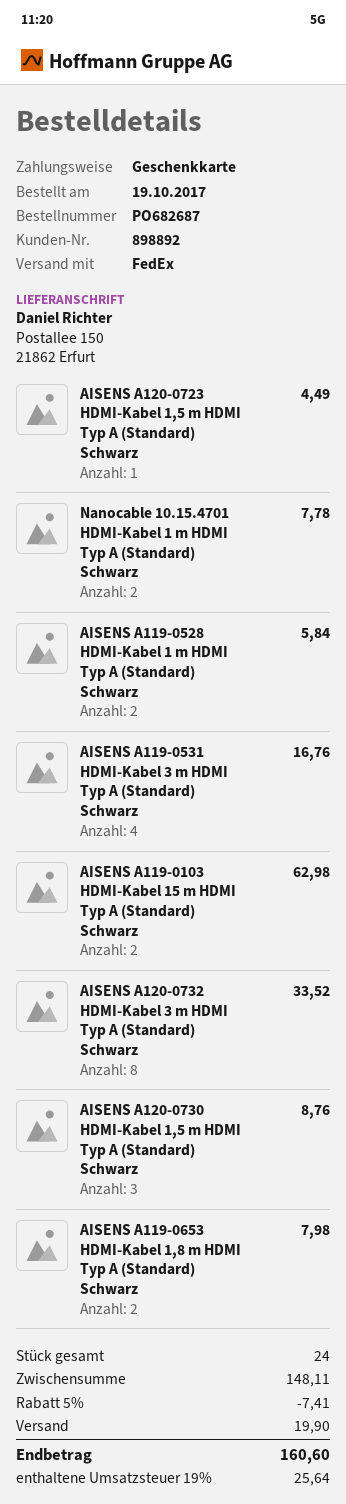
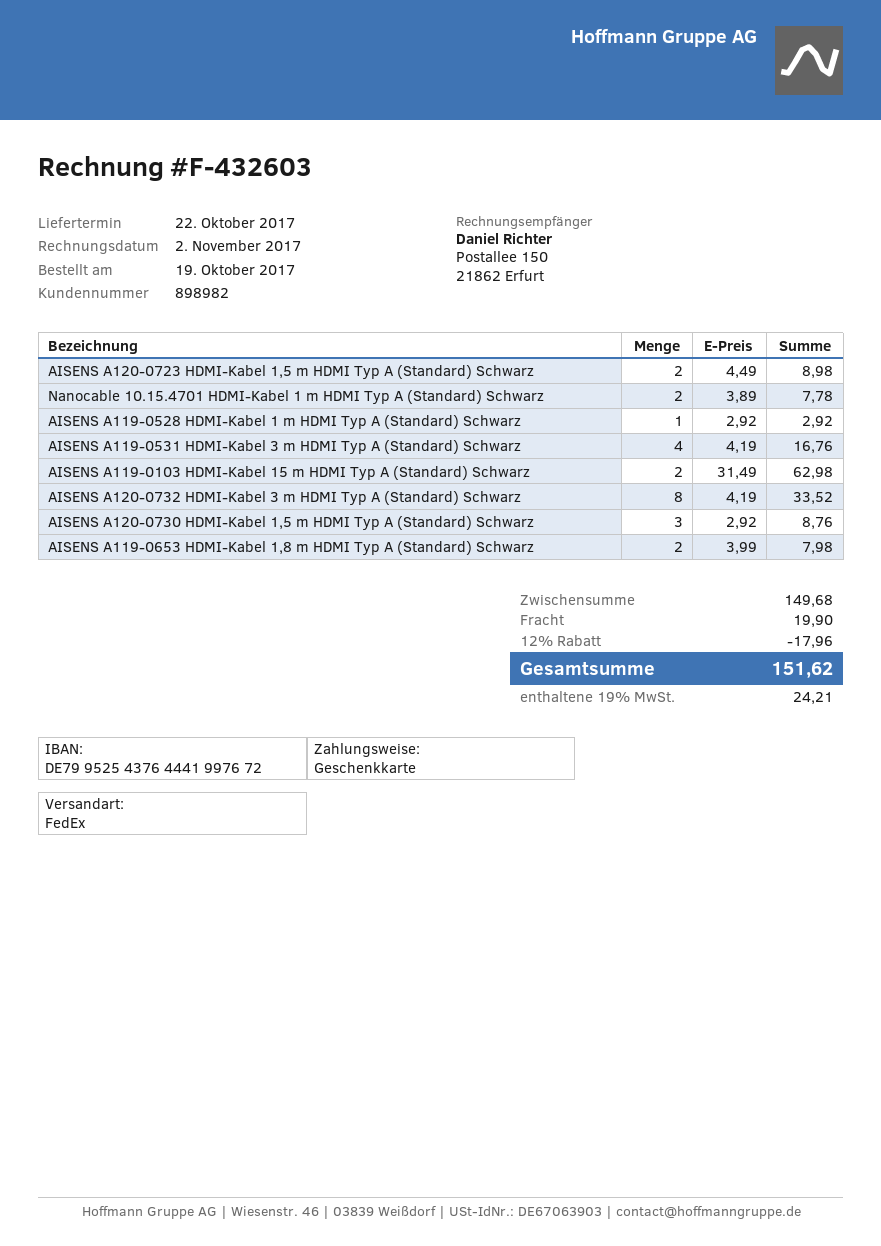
customer number: 898892 -> 898982
AISENS A120-0723 HDMI-Kabel 1,5 m HDMI Typ A (Standard) Schwarz: 1 for 4.49 -> 2 for 8.98
AISENS A119-0528 HDMI-Kabel 1 m HDMI Typ A (Standard) Schwarz: 2 for 5.84 -> 1 for 2.92
subtotal: 148.11 -> 149.68
discount: 5% = 7.41 -> 12% = 17.96
tax: 19% = 25.64 -> 19% = 24.21
total: 160.60 -> 151.62

